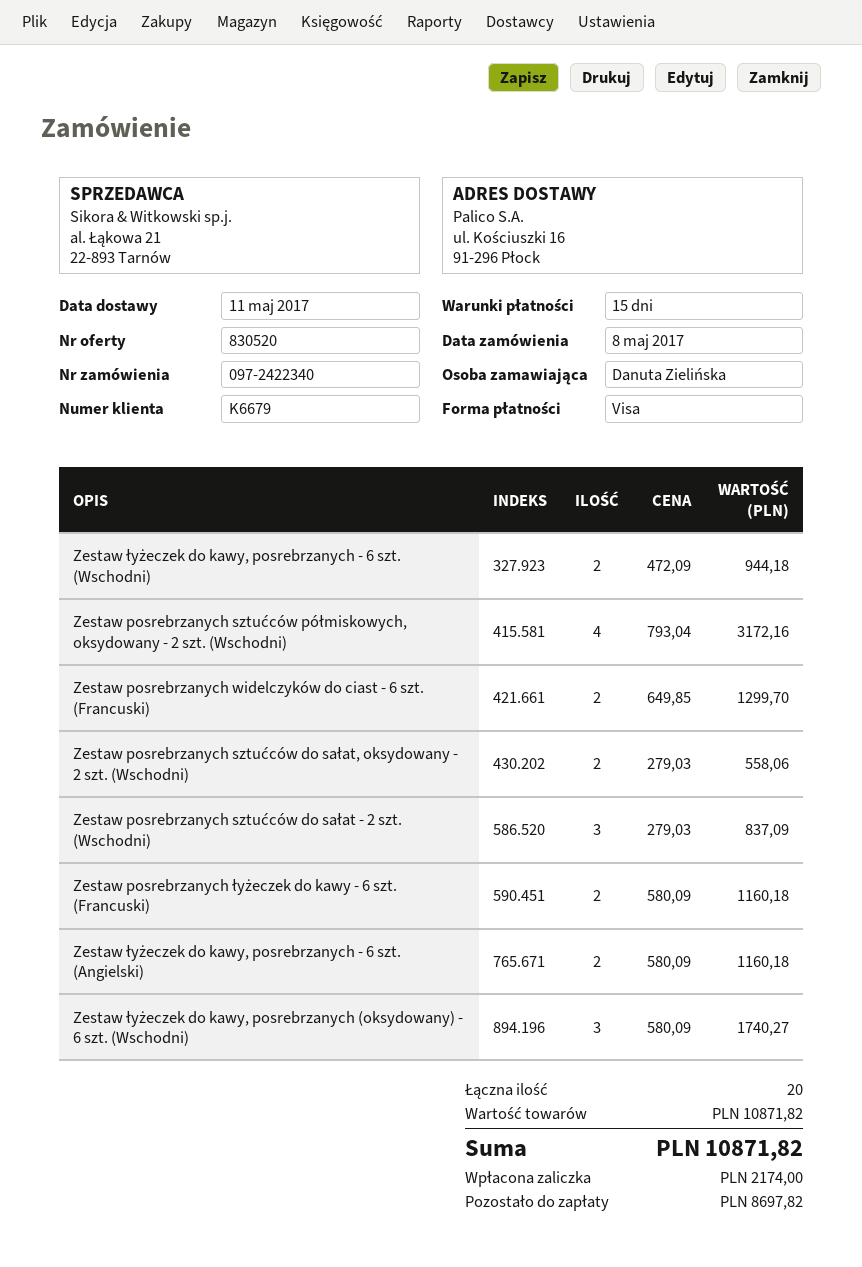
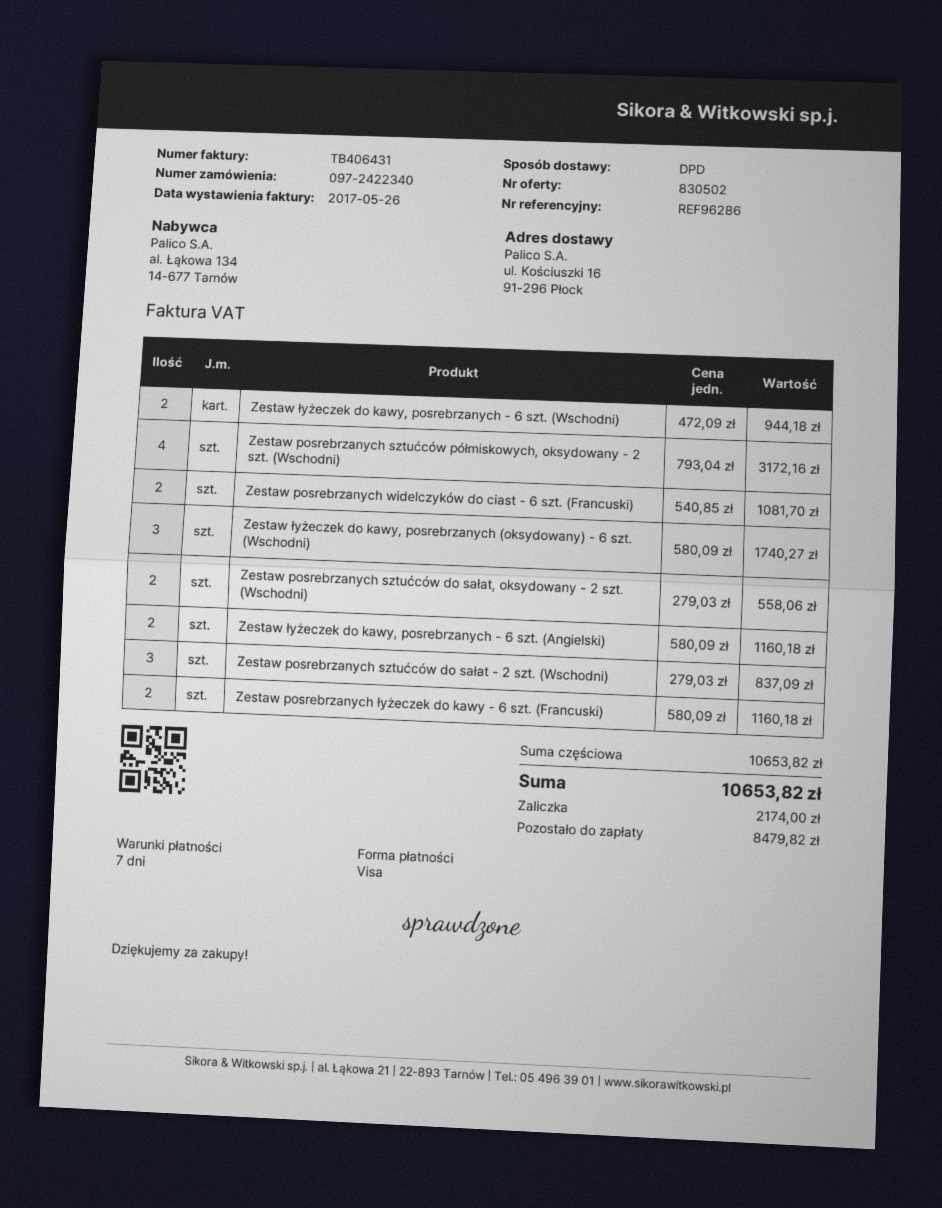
quote number: 830520 -> 830502
payment terms: 15 days -> 7 days
Zestaw posrebrzanych widelczyków do ciast - 6 szt. (Francuski): 2 x 649.85 = 1299.70 -> 2 x 540.85 = 1081.70
subtotal: 10871.82 -> 10653.82
total: 10871.82 -> 10653.82
balance: 8697.82 -> 8479.82

